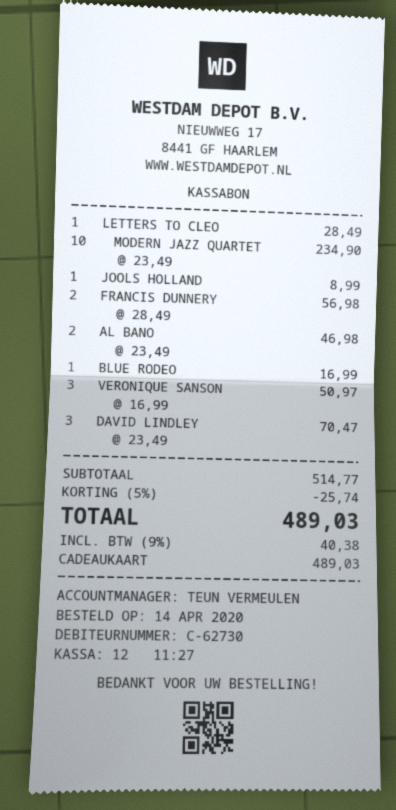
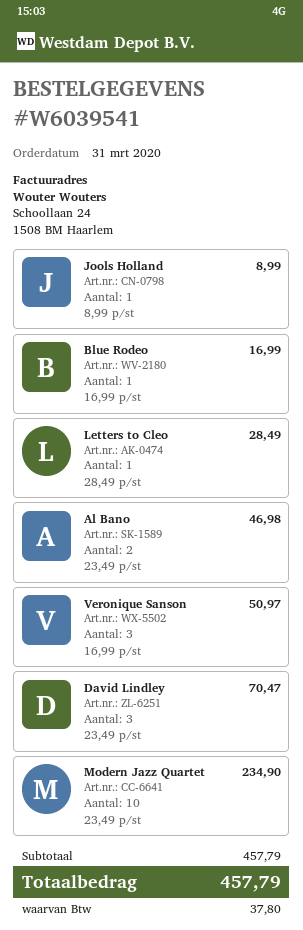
order date: 2020-04-14 -> 2020-03-31
FRANCIS DUNNERY: 2 x 28.49 = 56.98 -> none
subtotal: 514.77 -> 457.79
discount: 5% = 25.74 -> none
tax: 40.38 -> 37.80
total: 489.03 -> 457.79

